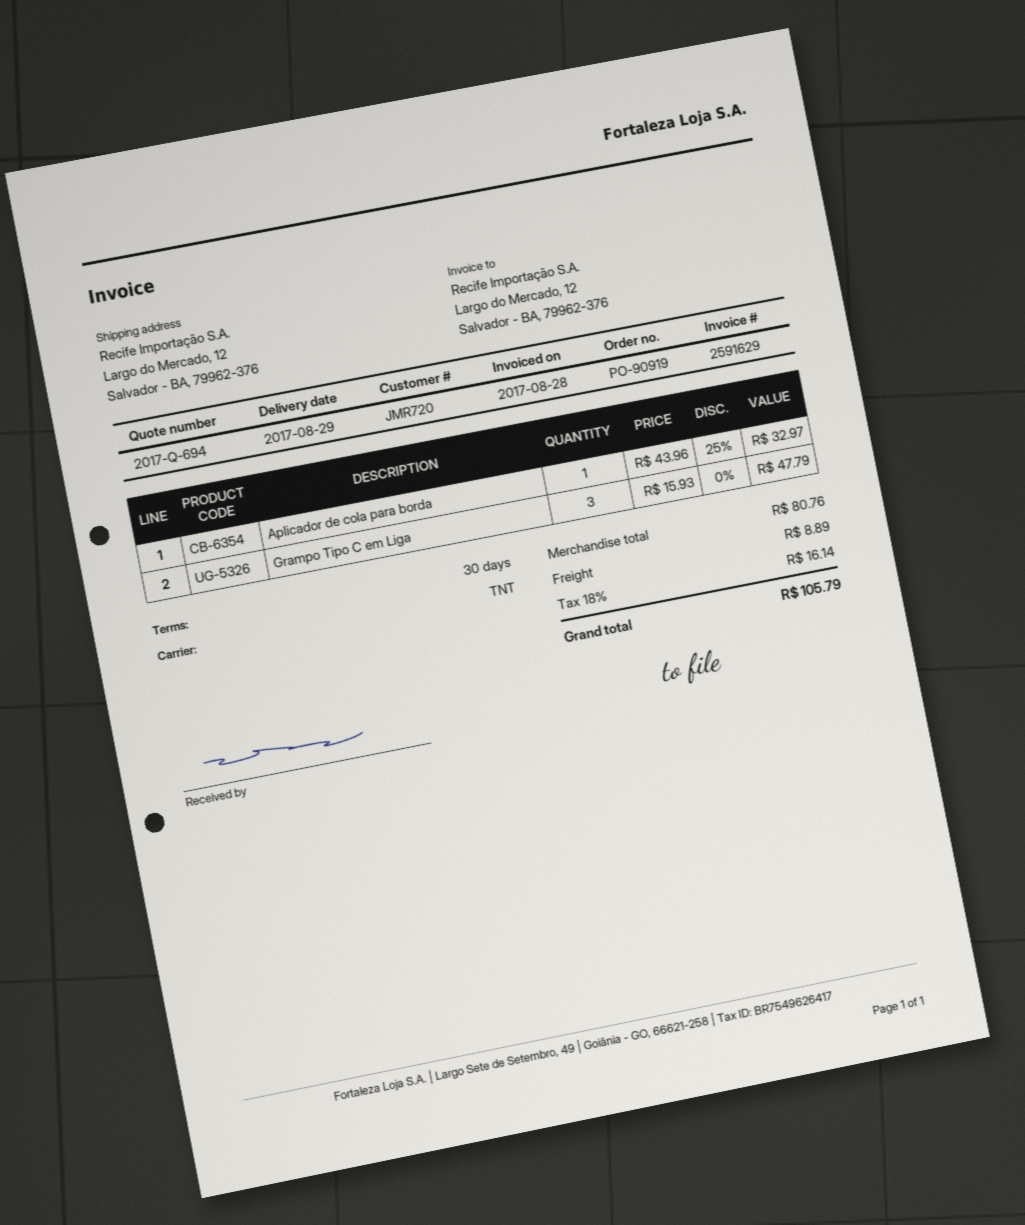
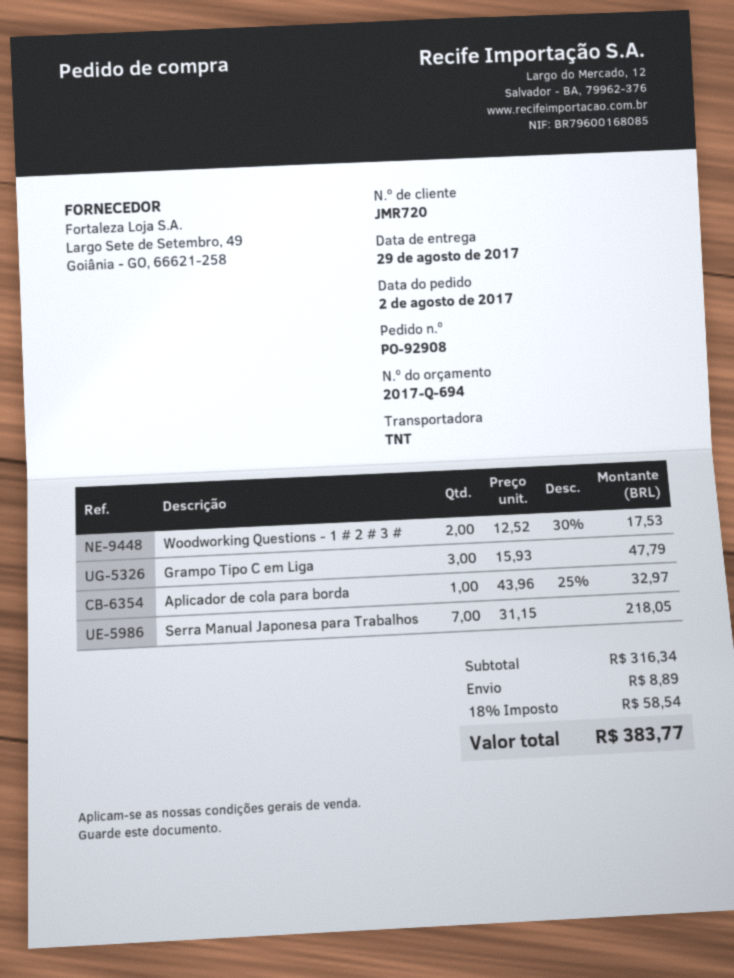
order number: PO-90919 -> PO-92908
Woodworking Questions - 1 # 2 # 3 #: none -> 2 x 12.52 - 30% = 17.53
Serra Manual Japonesa para Trabalhos: none -> 7 x 31.15 = 218.05
subtotal: 80.76 -> 316.34
tax: 18% = 16.14 -> 18% = 58.54
total: 105.79 -> 383.77

